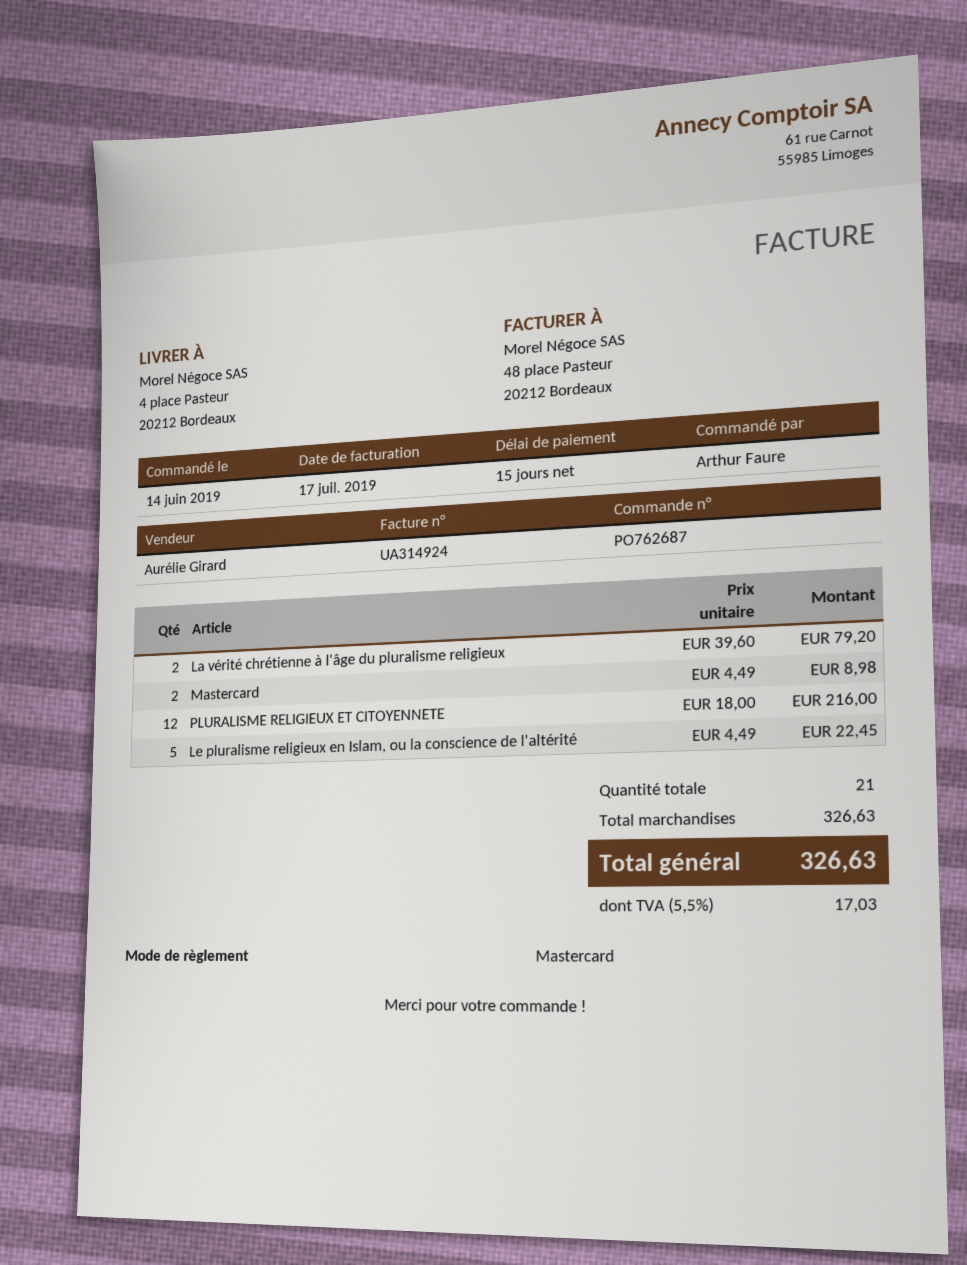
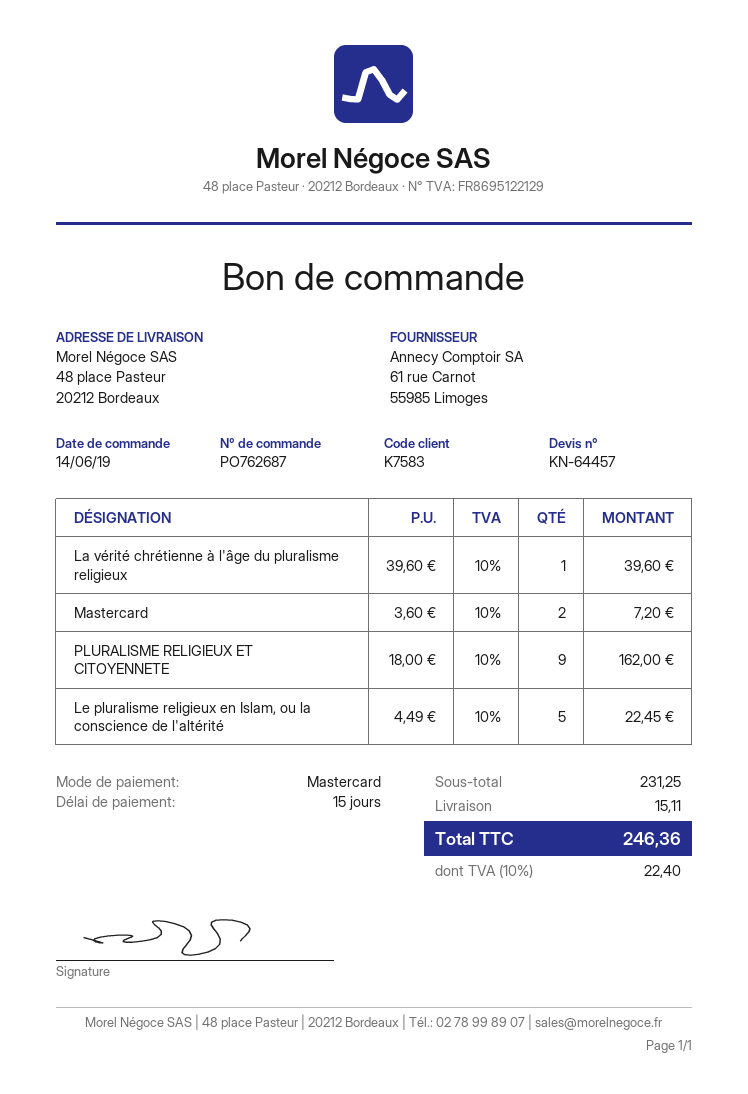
ship to: 4 place Pasteur, 20212 Bordeaux -> 48 place Pasteur, 20212 Bordeaux
La vérité chrétienne à l'âge du pluralisme religieux: 2 x 39.60 = 79.20 -> 1 x 39.60 = 39.60
Mastercard: 2 x 4.49 = 8.98 -> 2 x 3.60 = 7.20
PLURALISME RELIGIEUX ET CITOYENNETE: 12 x 18.00 = 216.00 -> 9 x 18.00 = 162.00
subtotal: 326.63 -> 231.25
shipping: none -> 15.11
tax: 5.5% = 17.03 -> 10% = 22.40
total: 326.63 -> 246.36

